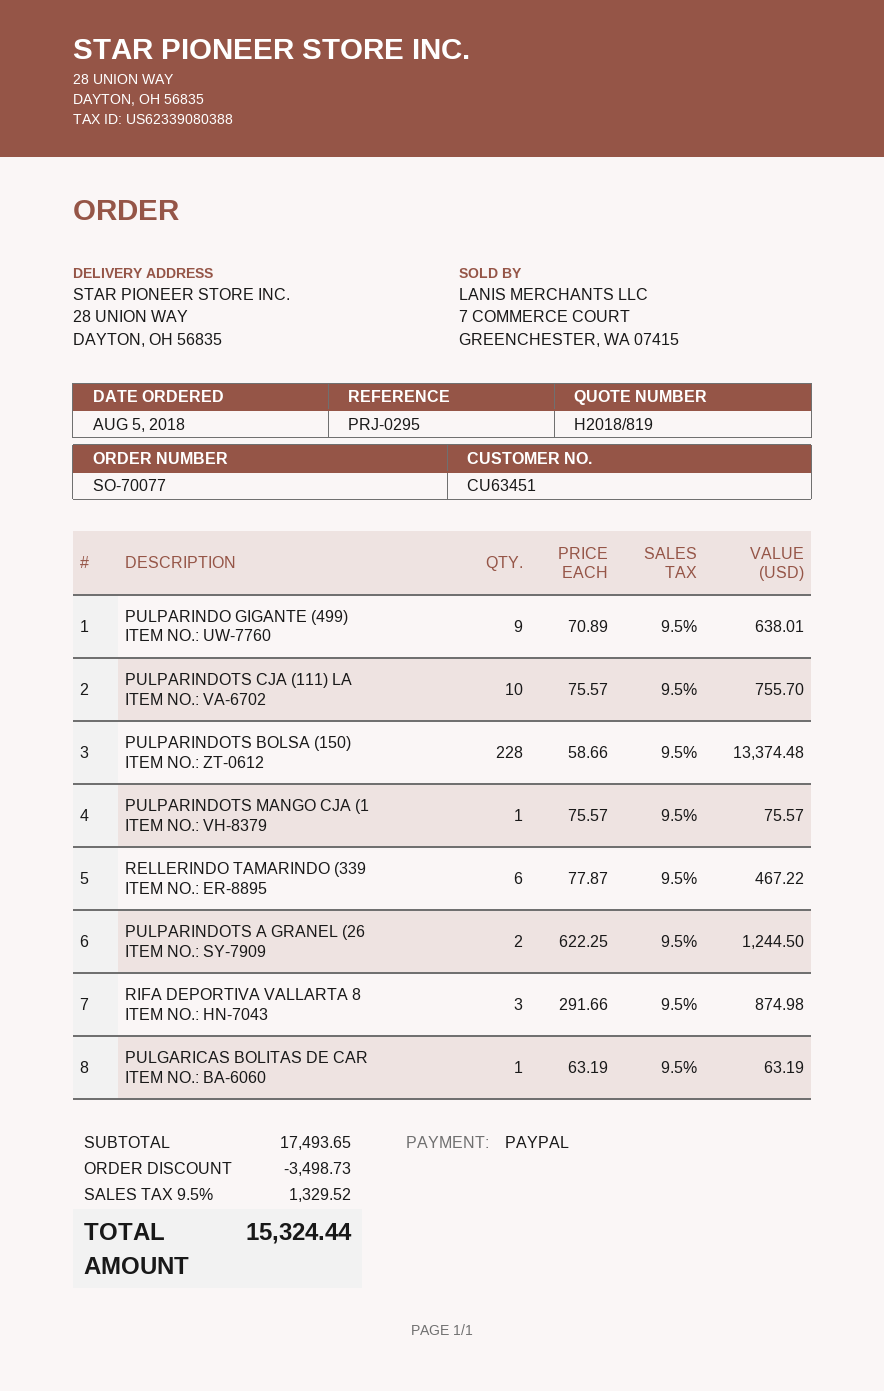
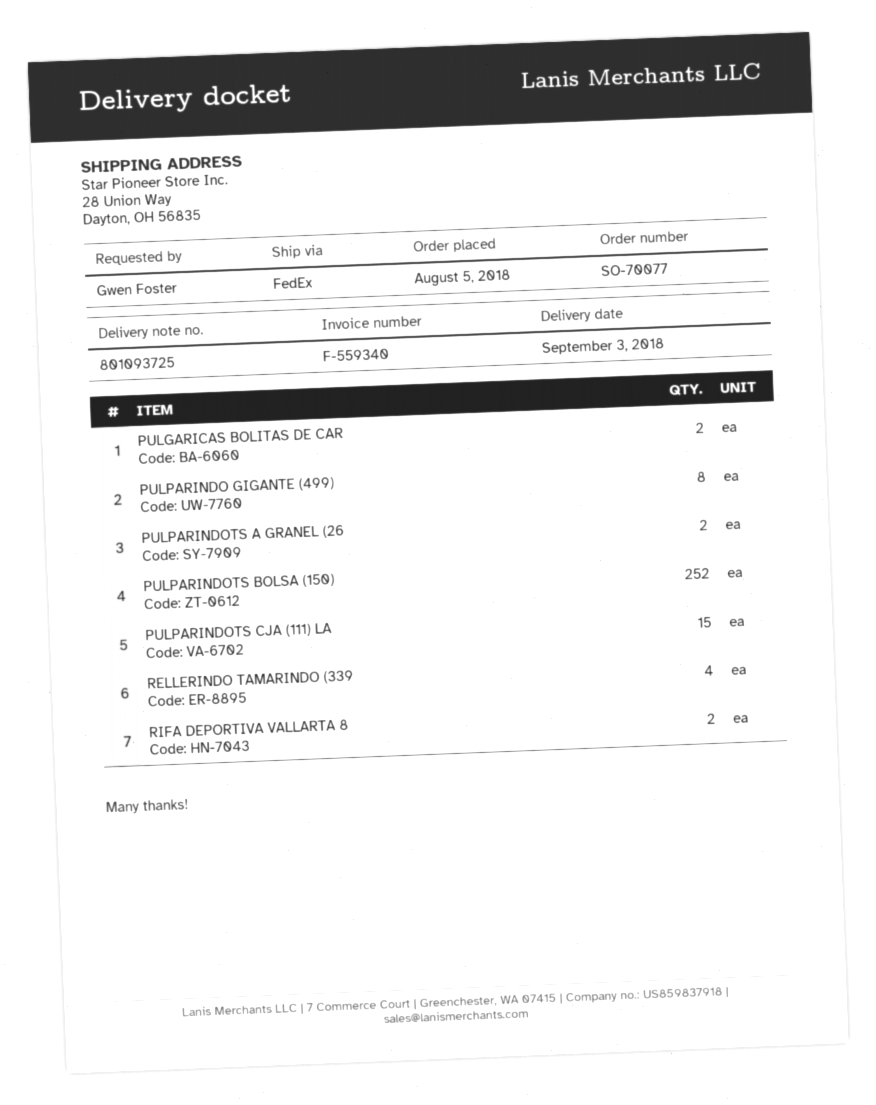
PULPARINDO GIGANTE (499): 9 -> 8
PULPARINDOTS CJA (111) LA: 10 -> 15
PULPARINDOTS BOLSA (150): 228 -> 252
PULPARINDOTS MANGO CJA (1: 1 -> none
RELLERINDO TAMARINDO (339: 6 -> 4
RIFA DEPORTIVA VALLARTA 8: 3 -> 2
PULGARICAS BOLITAS DE CAR: 1 -> 2

